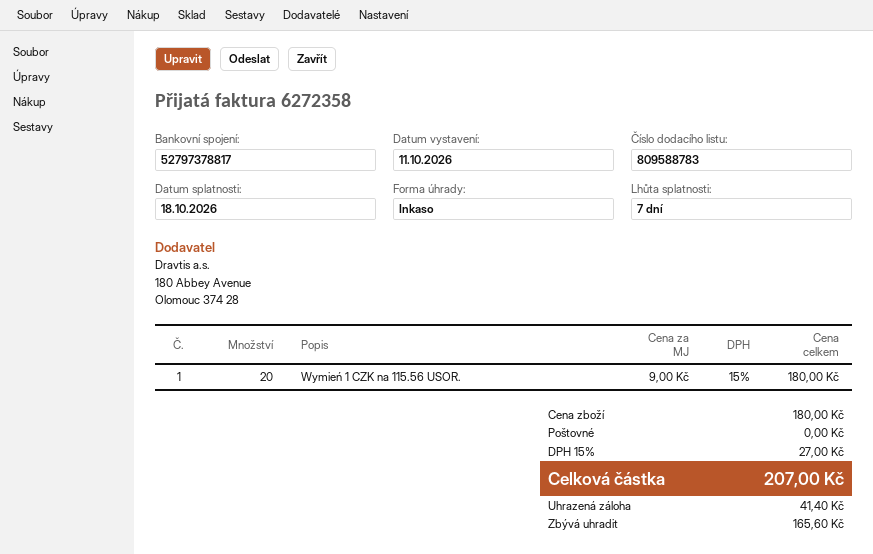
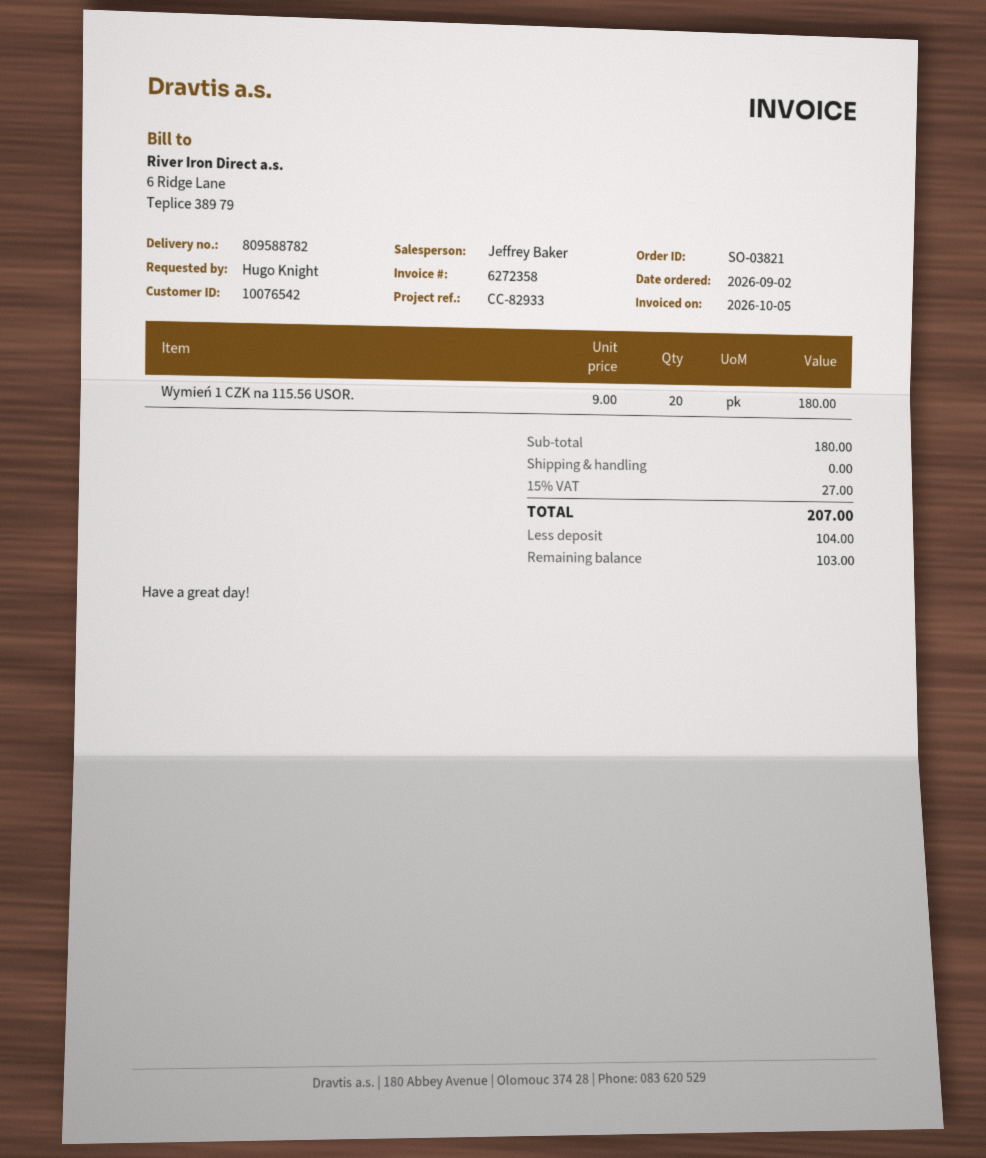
delivery note number: 809588783 -> 809588782
invoice date: 2026-10-11 -> 2026-10-05
deposit: 41.40 -> 104.00
balance: 165.60 -> 103.00

